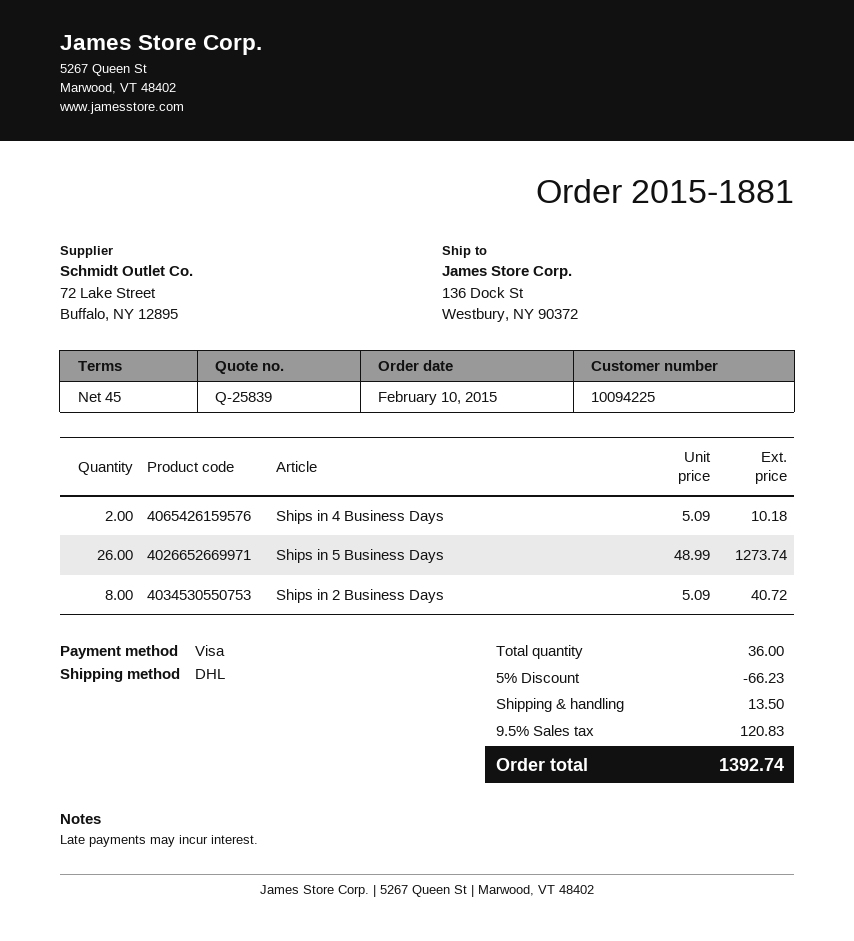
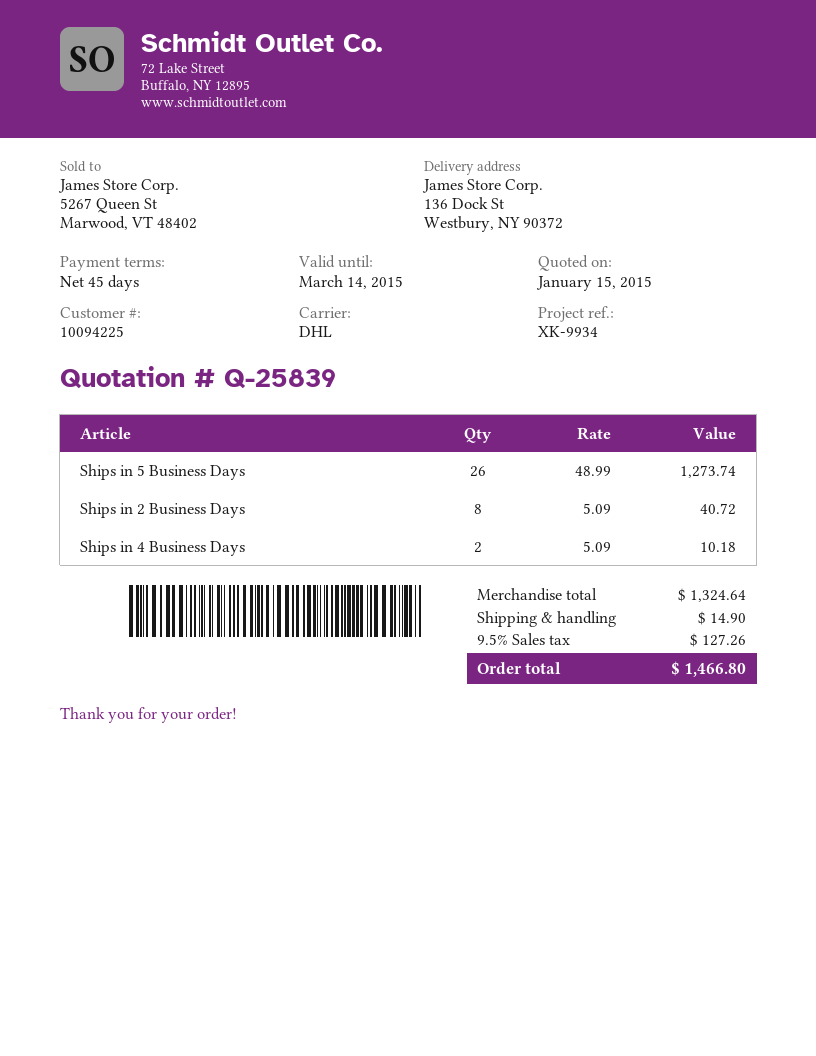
discount: 5% = 66.23 -> none
shipping: 13.50 -> 14.90
tax: 9.5% = 120.83 -> 9.5% = 127.26
total: 1392.74 -> 1466.80

